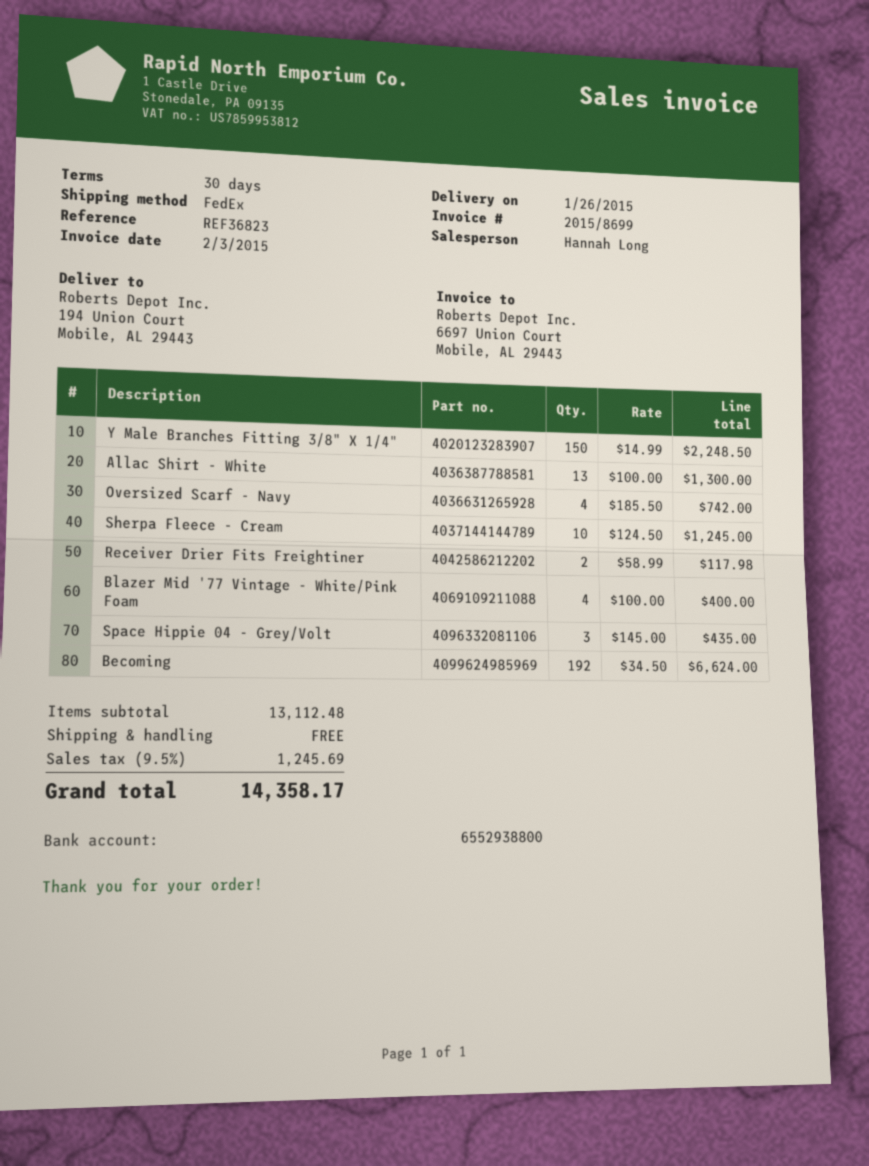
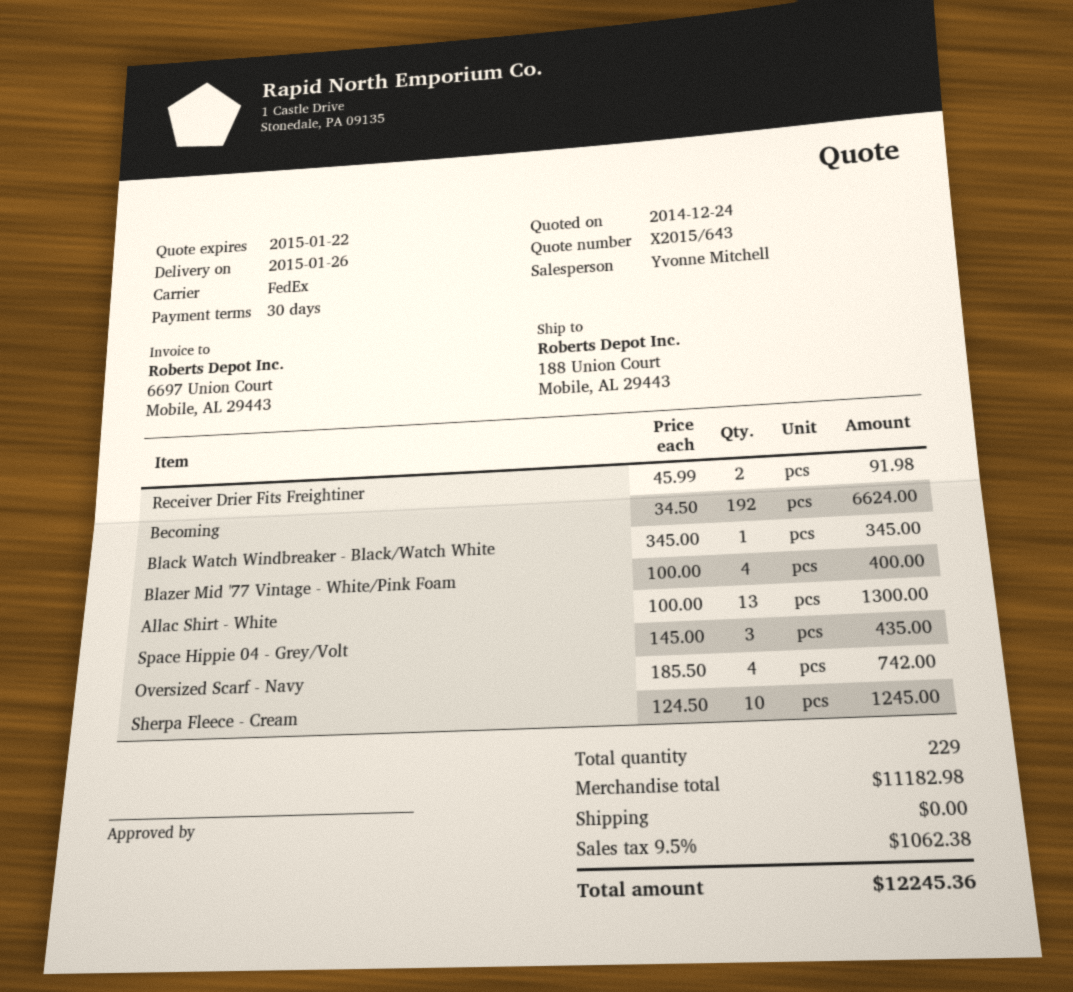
sales rep: Hannah Long -> Yvonne Mitchell
ship to: 194 Union Court, Mobile, AL 29443 -> 188 Union Court, Mobile, AL 29443
Y Male Branches Fitting 3/8" X 1/4": 150 x 14.99 = 2248.50 -> none
Receiver Drier Fits Freightiner: 2 x 58.99 = 117.98 -> 2 x 45.99 = 91.98
Black Watch Windbreaker - Black/Watch White: none -> 1 x 345.00 = 345.00
subtotal: 13112.48 -> 11182.98
tax: 9.5% = 1245.69 -> 9.5% = 1062.38
total: 14358.17 -> 12245.36

